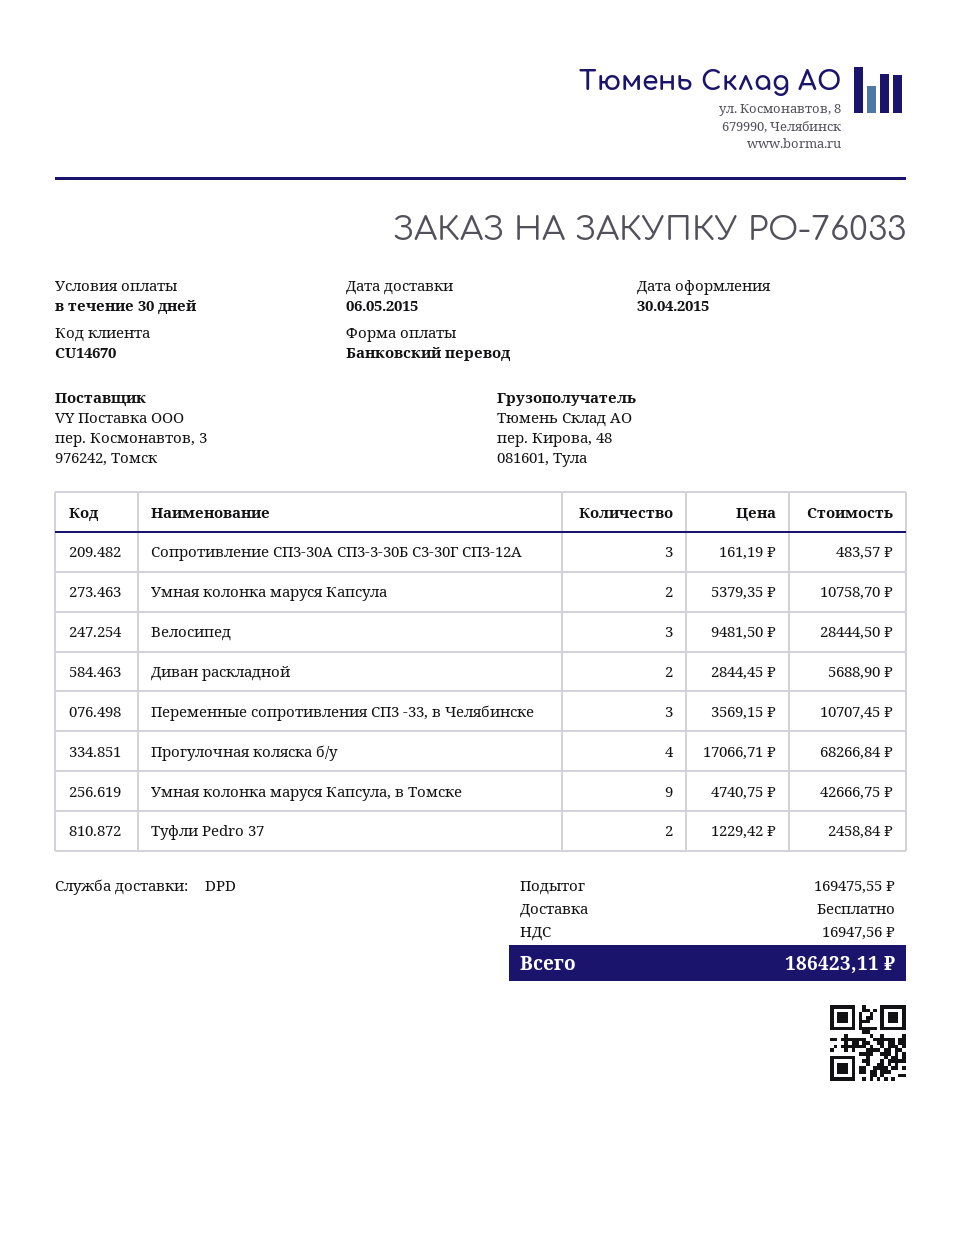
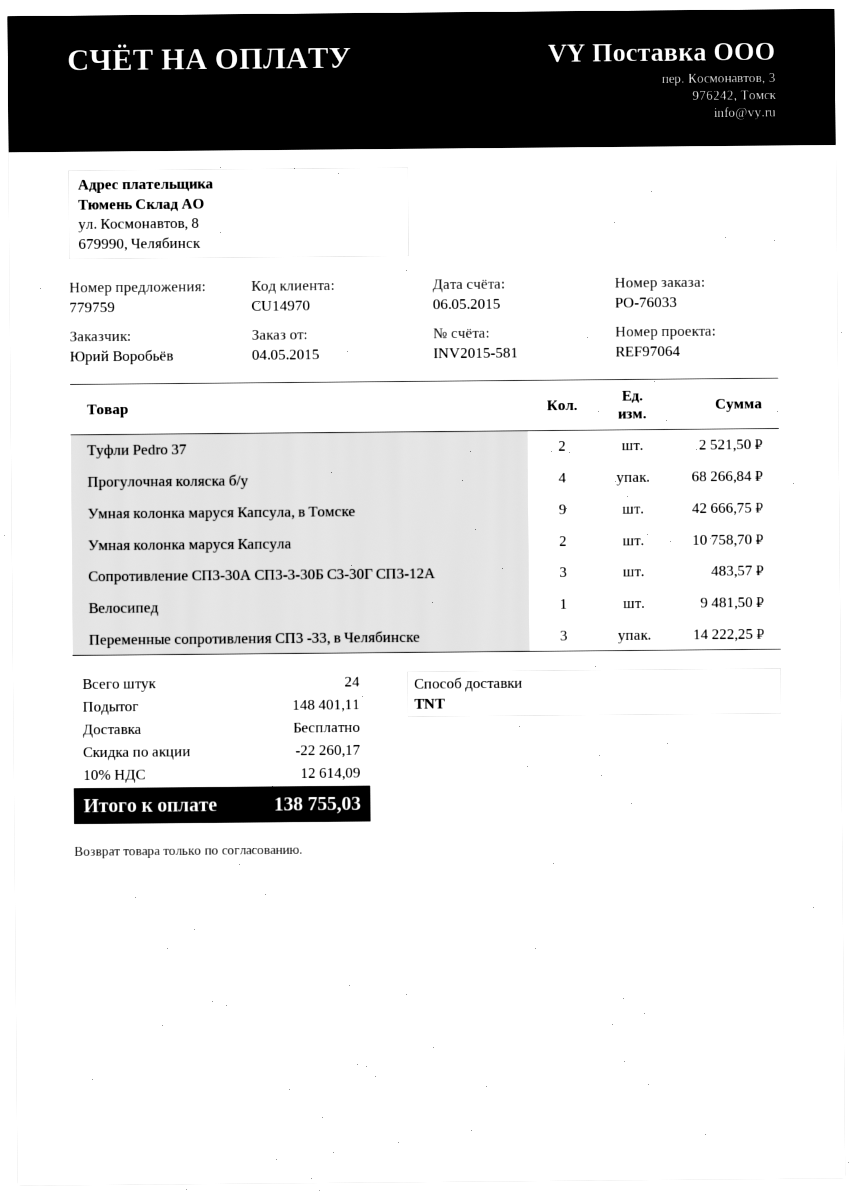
order date: 2015-04-30 -> 2015-05-04
customer number: CU14670 -> CU14970
shipping method: DPD -> TNT
Велосипед: 3 for 28444.50 -> 1 for 9481.50
Диван раскладной: 2 for 5688.90 -> none
Переменные сопротивления СП3 -33, в Челябинске: 3 for 10707.45 -> 3 for 14222.25
Туфли Pedro 37: 2 for 2458.84 -> 2 for 2521.50
subtotal: 169475.55 -> 148401.11
discount: none -> 22260.17
tax: 16947.56 -> 12614.09
total: 186423.11 -> 138755.03

